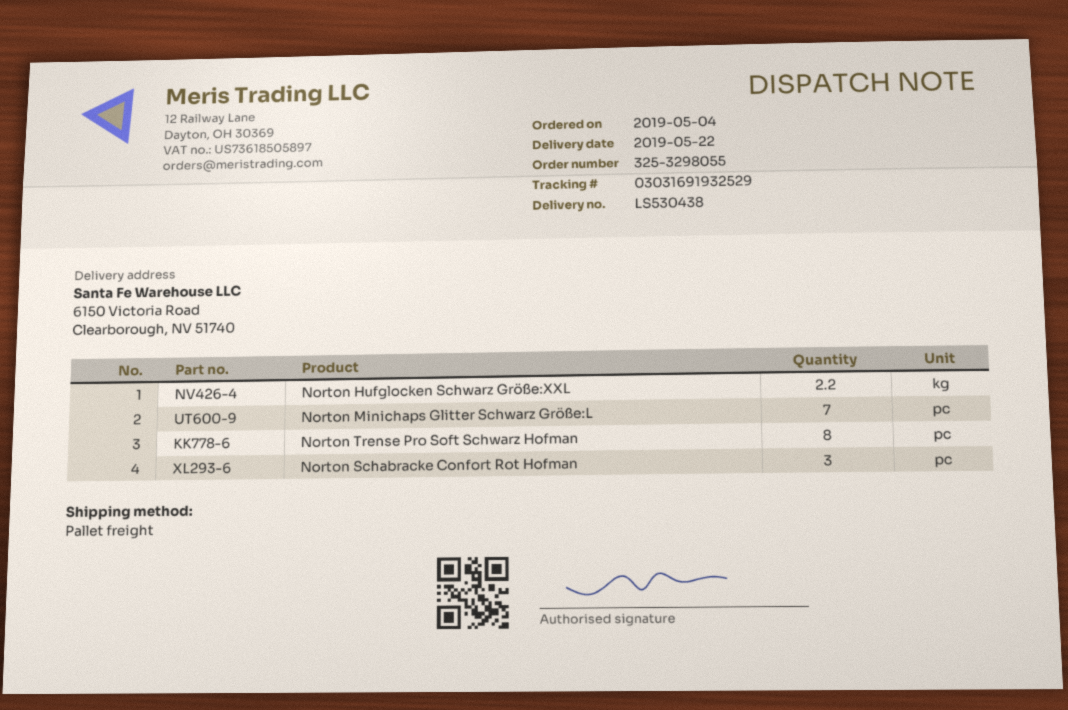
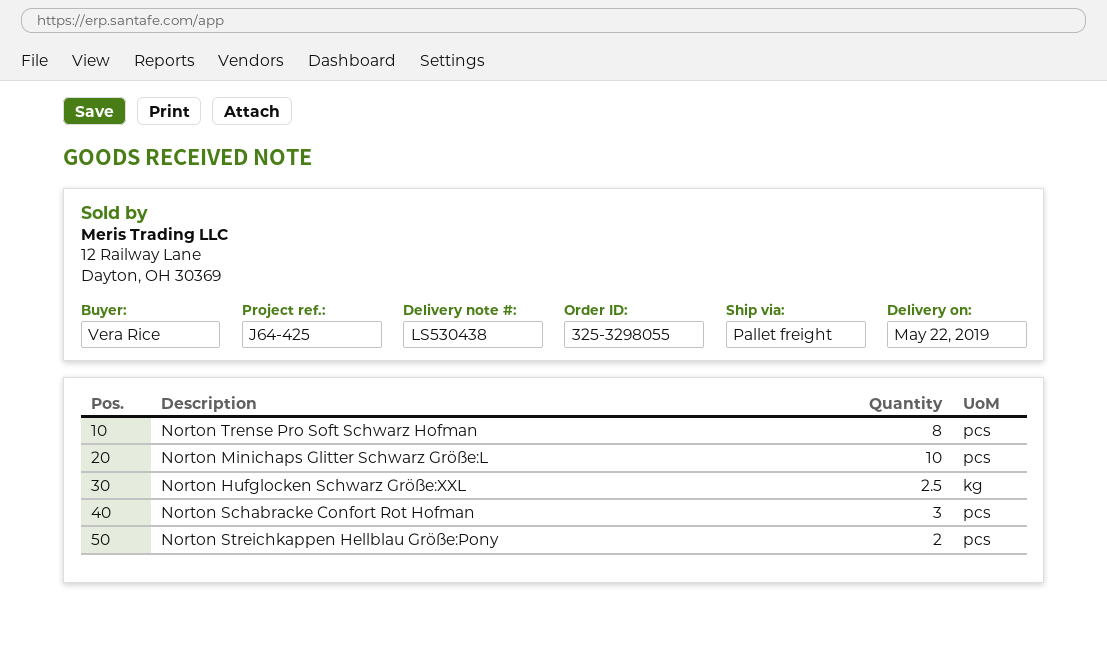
Norton Hufglocken Schwarz Größe:XXL: 2.2 -> 2.5
Norton Minichaps Glitter Schwarz Größe:L: 7 -> 10
Norton Streichkappen Hellblau Größe:Pony: none -> 2

